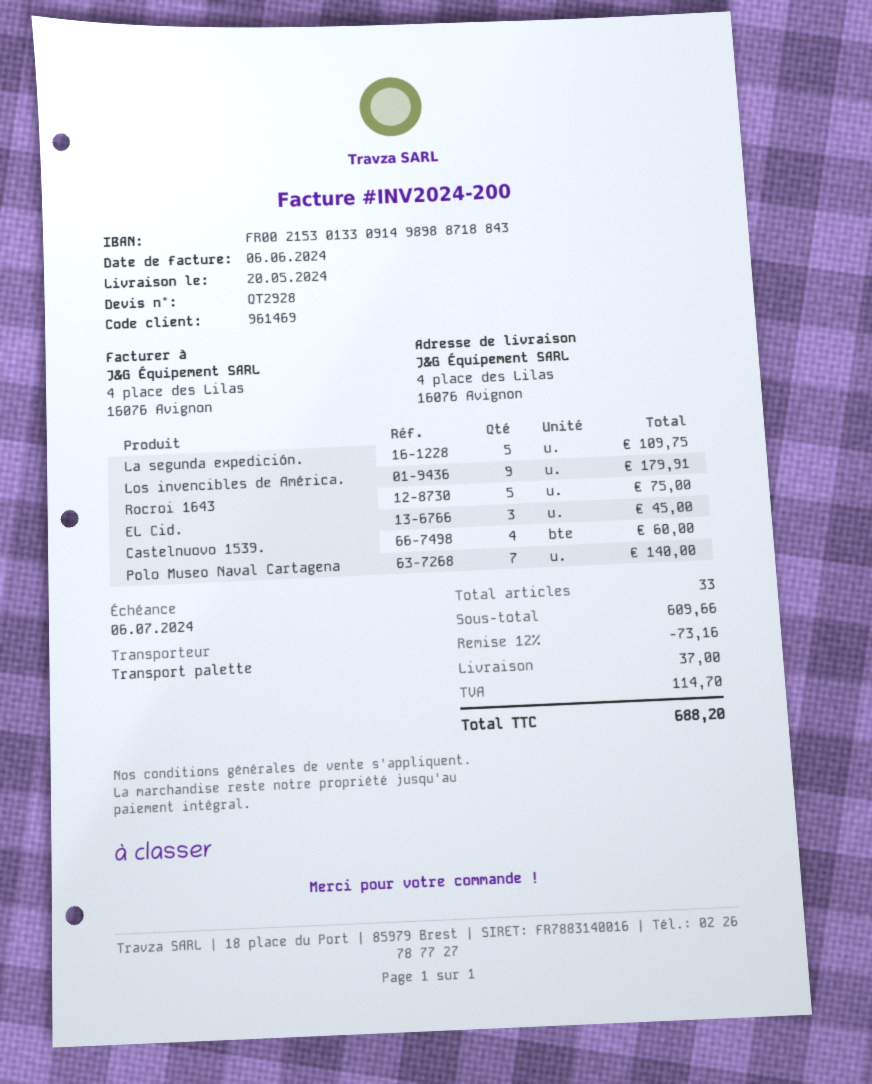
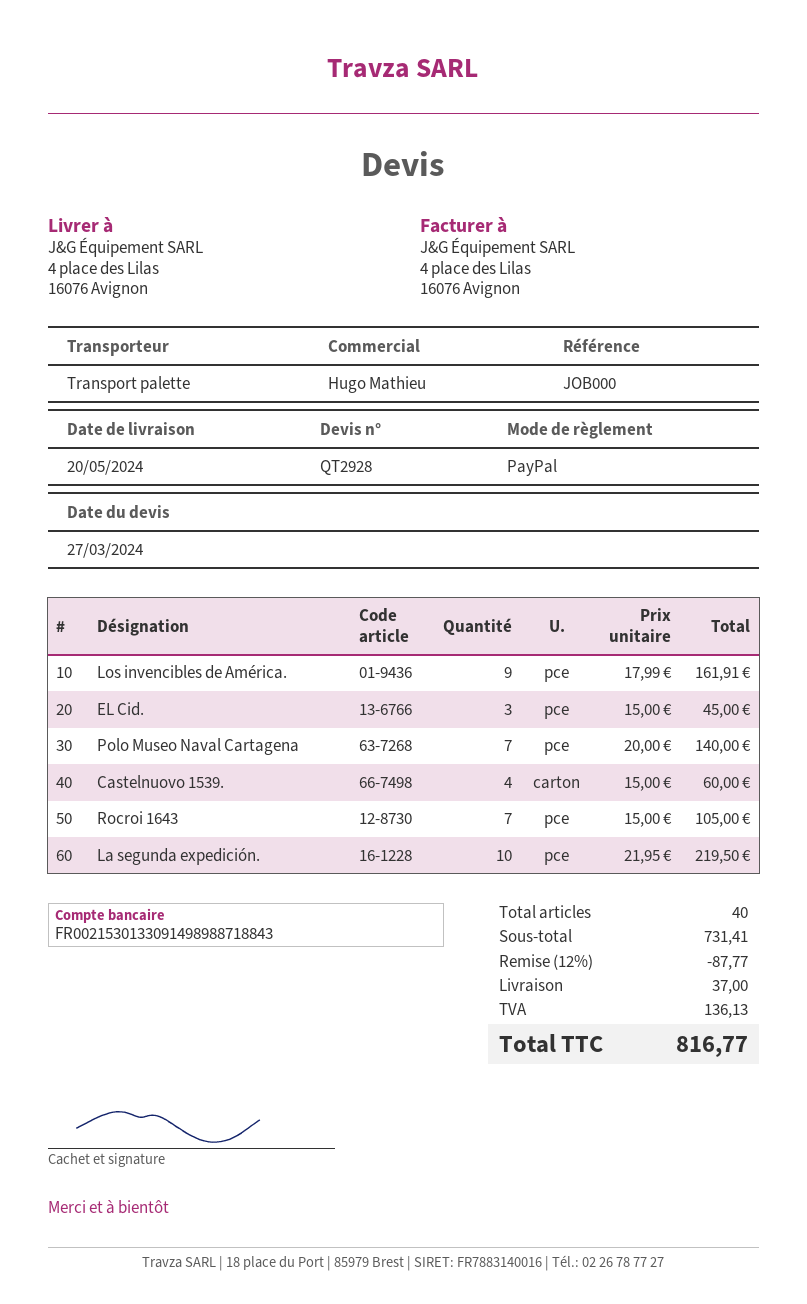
La segunda expedición.: 5 for 109.75 -> 10 for 219.50
Los invencibles de América.: 9 for 179.91 -> 9 for 161.91
Rocroi 1643: 5 for 75.00 -> 7 for 105.00
total quantity: 33 -> 40
subtotal: 609.66 -> 731.41
discount: 12% = 73.16 -> 12% = 87.77
tax: 114.70 -> 136.13
total: 688.20 -> 816.77

